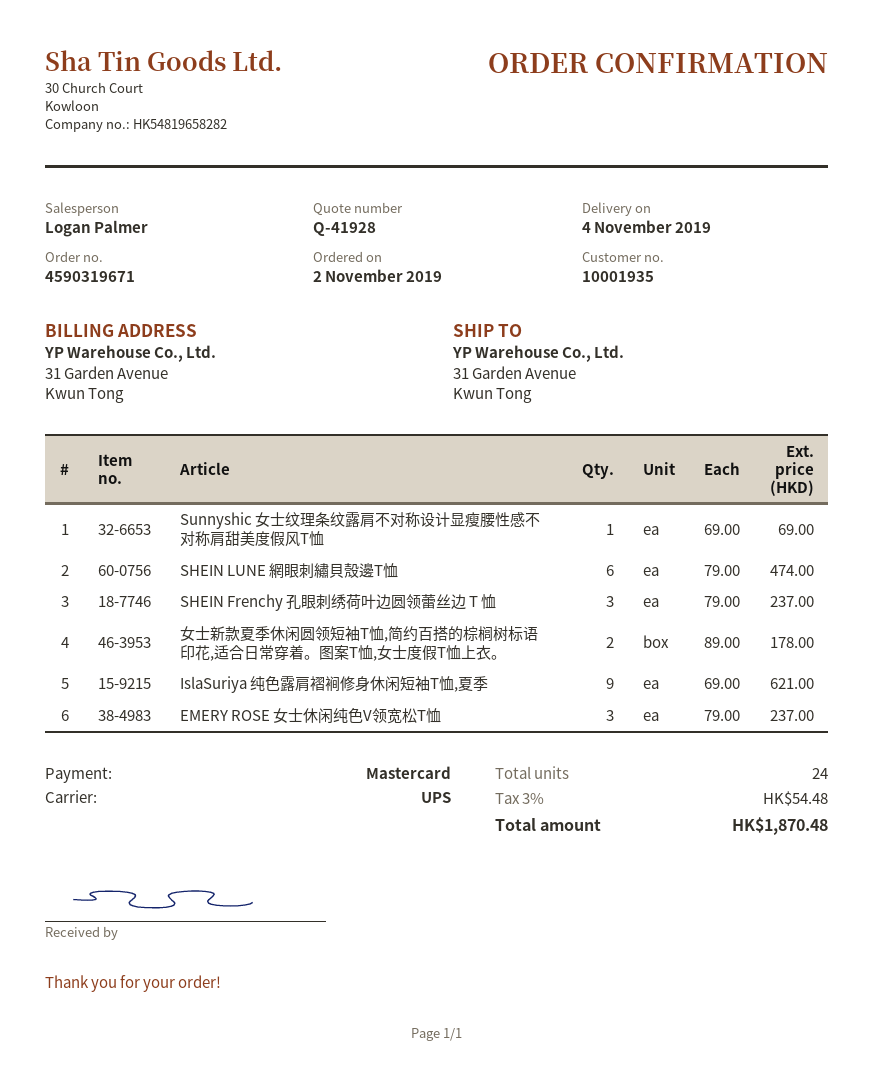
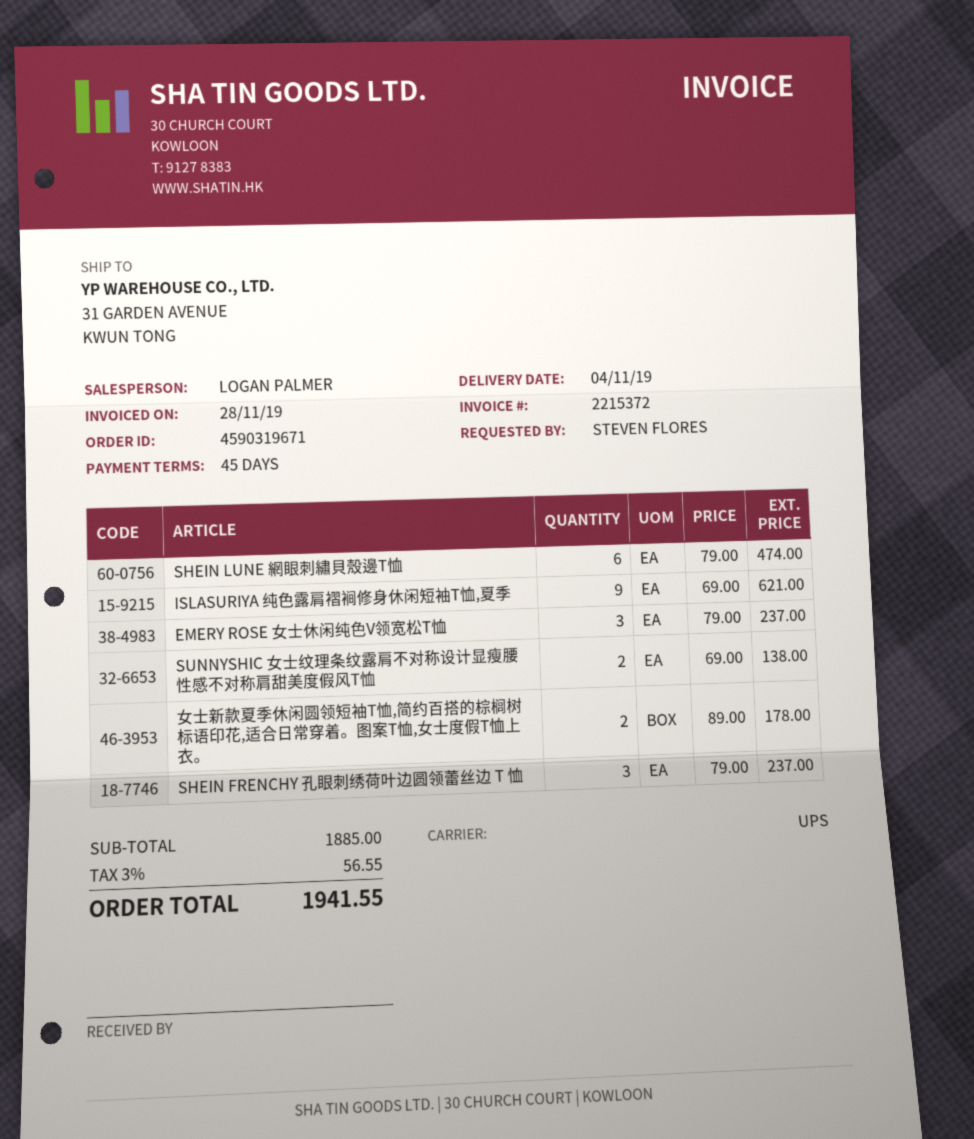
Sunnyshic 女士纹理条纹露肩不对称设计显瘦腰性感不对称肩甜美度假风T恤: 1 x 69.00 = 69.00 -> 2 x 69.00 = 138.00
tax: 3% = 54.48 -> 3% = 56.55
total: 1870.48 -> 1941.55

